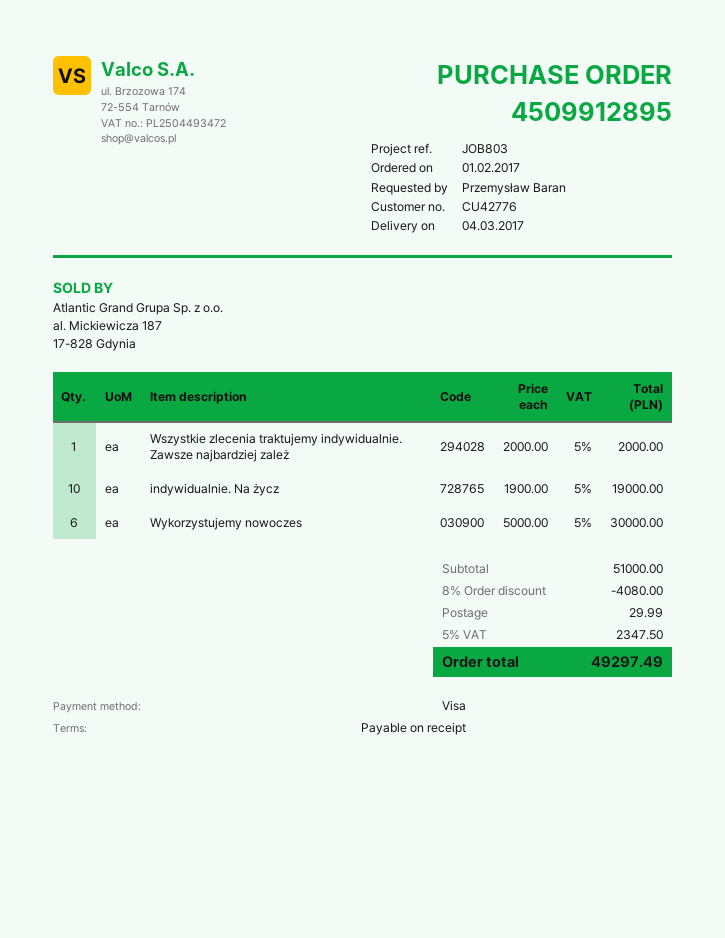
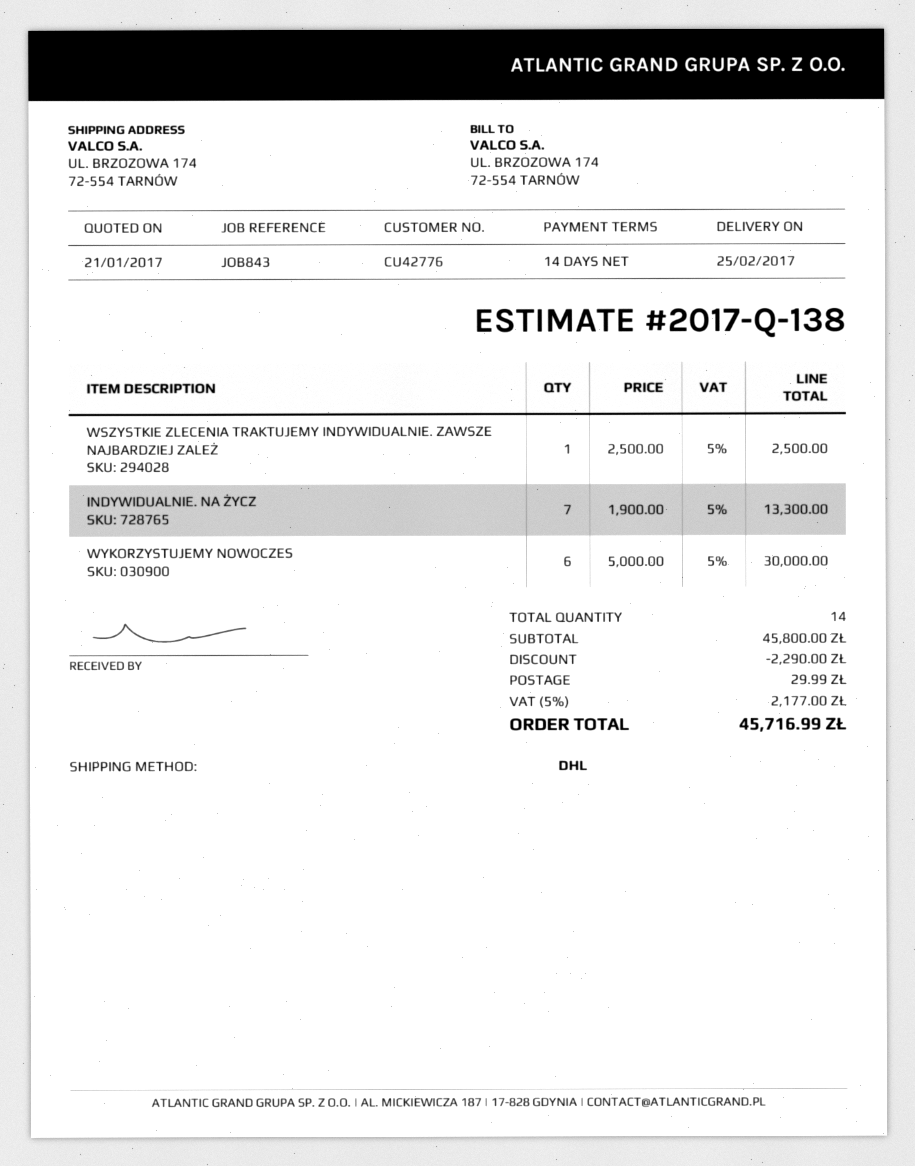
delivery date: 2017-03-04 -> 2017-02-25
payment terms: on receipt -> 14 days
reference: JOB803 -> JOB843
Wszystkie zlecenia traktujemy indywidualnie. Zawsze najbardziej zależ: 1 x 2000.00 = 2000.00 -> 1 x 2500.00 = 2500.00
indywidualnie. Na życz: 10 x 1900.00 = 19000.00 -> 7 x 1900.00 = 13300.00
subtotal: 51000.00 -> 45800.00
discount: 4080.00 -> 2290.00
tax: 5% = 2347.50 -> 5% = 2177.00
total: 49297.49 -> 45716.99

